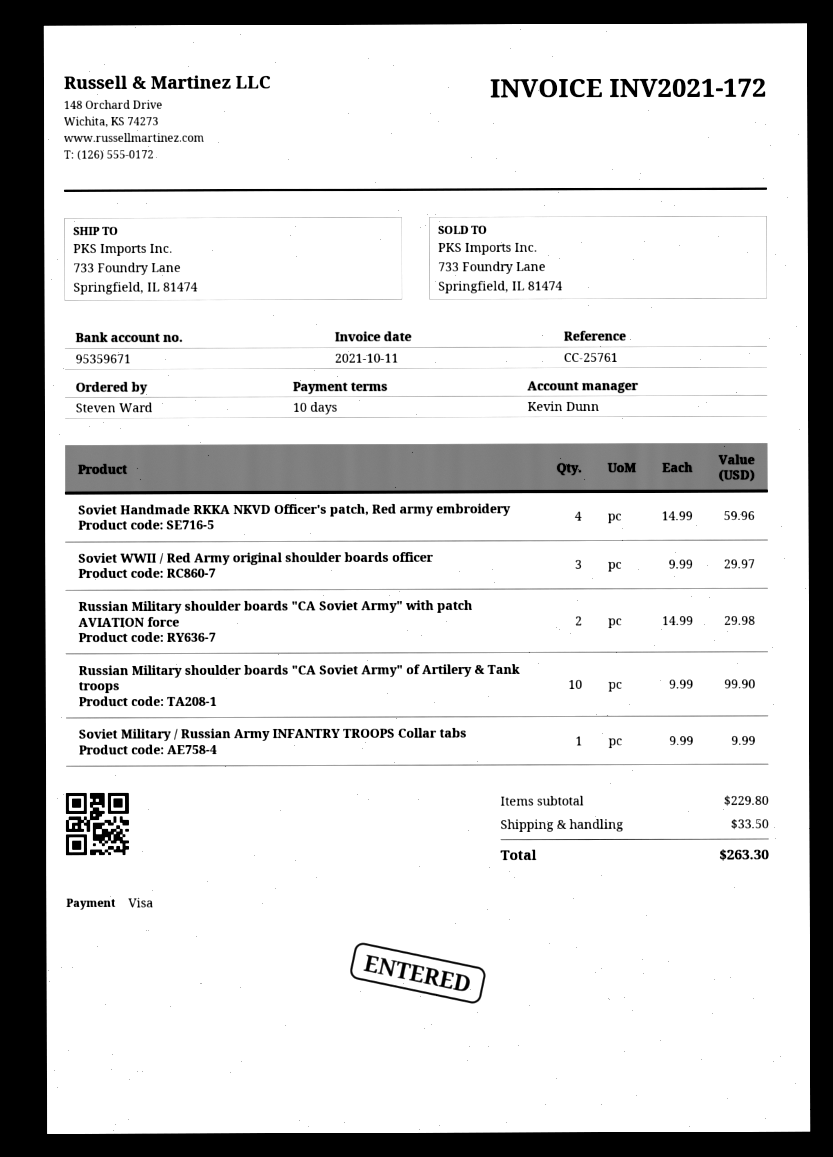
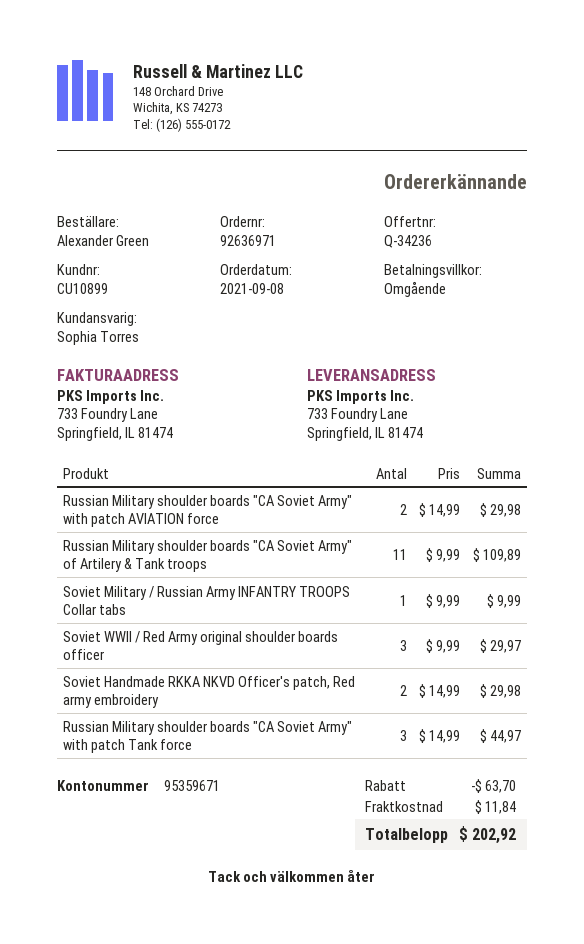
payment terms: 10 days -> on receipt
ordered by: Steven Ward -> Alexander Green
sales rep: Kevin Dunn -> Sophia Torres
Soviet Handmade RKKA NKVD Officer's patch, Red army embroidery: 4 x 14.99 = 59.96 -> 2 x 14.99 = 29.98
Russian Military shoulder boards "CA Soviet Army" of Artilery & Tank troops: 10 x 9.99 = 99.90 -> 11 x 9.99 = 109.89
Russian Military shoulder boards "CA Soviet Army" with patch Tank force: none -> 3 x 14.99 = 44.97
discount: none -> 63.70
shipping: 33.50 -> 11.84
total: 263.30 -> 202.92

